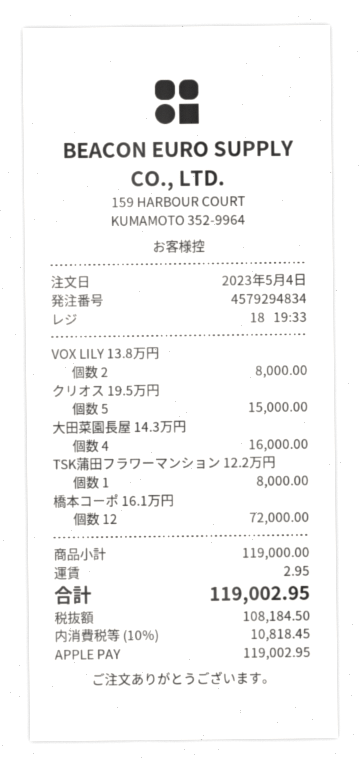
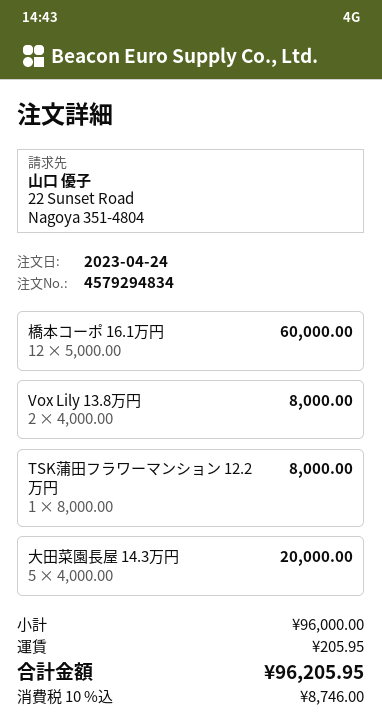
order date: 2023-05-04 -> 2023-04-24
クリオス 19.5万円: 5 for 15000.00 -> none
大田菜園長屋 14.3万円: 4 for 16000.00 -> 5 for 20000.00
橋本コーポ 16.1万円: 12 for 72000.00 -> 12 for 60000.00
subtotal: 119000.00 -> 96000.00
shipping: 2.95 -> 205.95
tax: 10% = 10818.45 -> 10% = 8746.00
total: 119002.95 -> 96205.95

